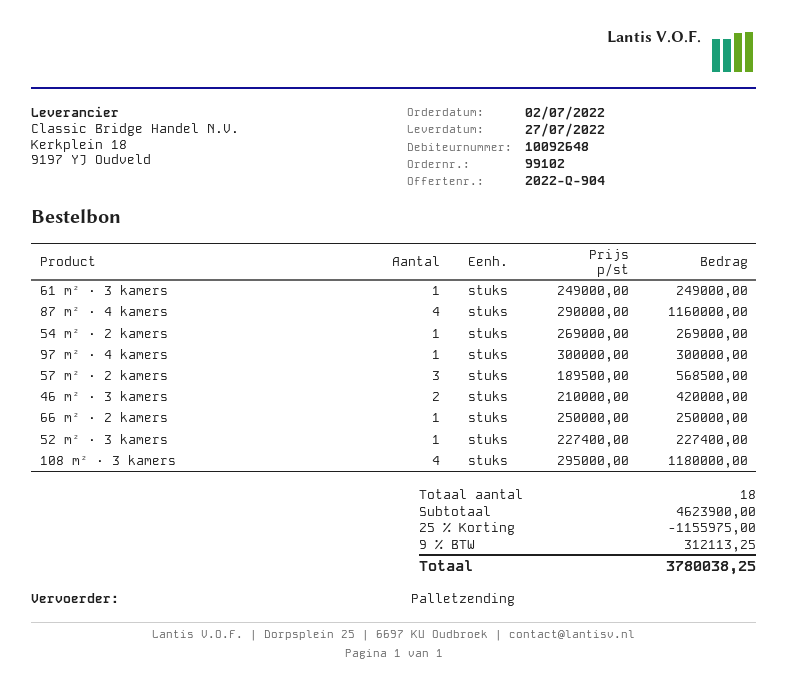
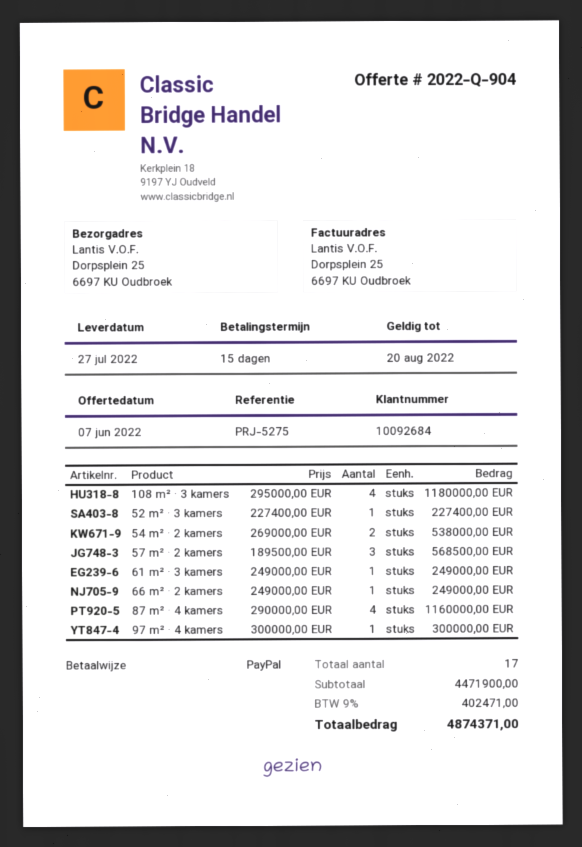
customer number: 10092648 -> 10092684
54 m² · 2 kamers: 1 x 269000.00 = 269000.00 -> 2 x 269000.00 = 538000.00
46 m² · 3 kamers: 2 x 210000.00 = 420000.00 -> none
66 m² · 2 kamers: 1 x 250000.00 = 250000.00 -> 1 x 249000.00 = 249000.00
total quantity: 18 -> 17
subtotal: 4623900.00 -> 4471900.00
discount: 25% = 1155975.00 -> none
tax: 9% = 312113.25 -> 9% = 402471.00
total: 3780038.25 -> 4874371.00

